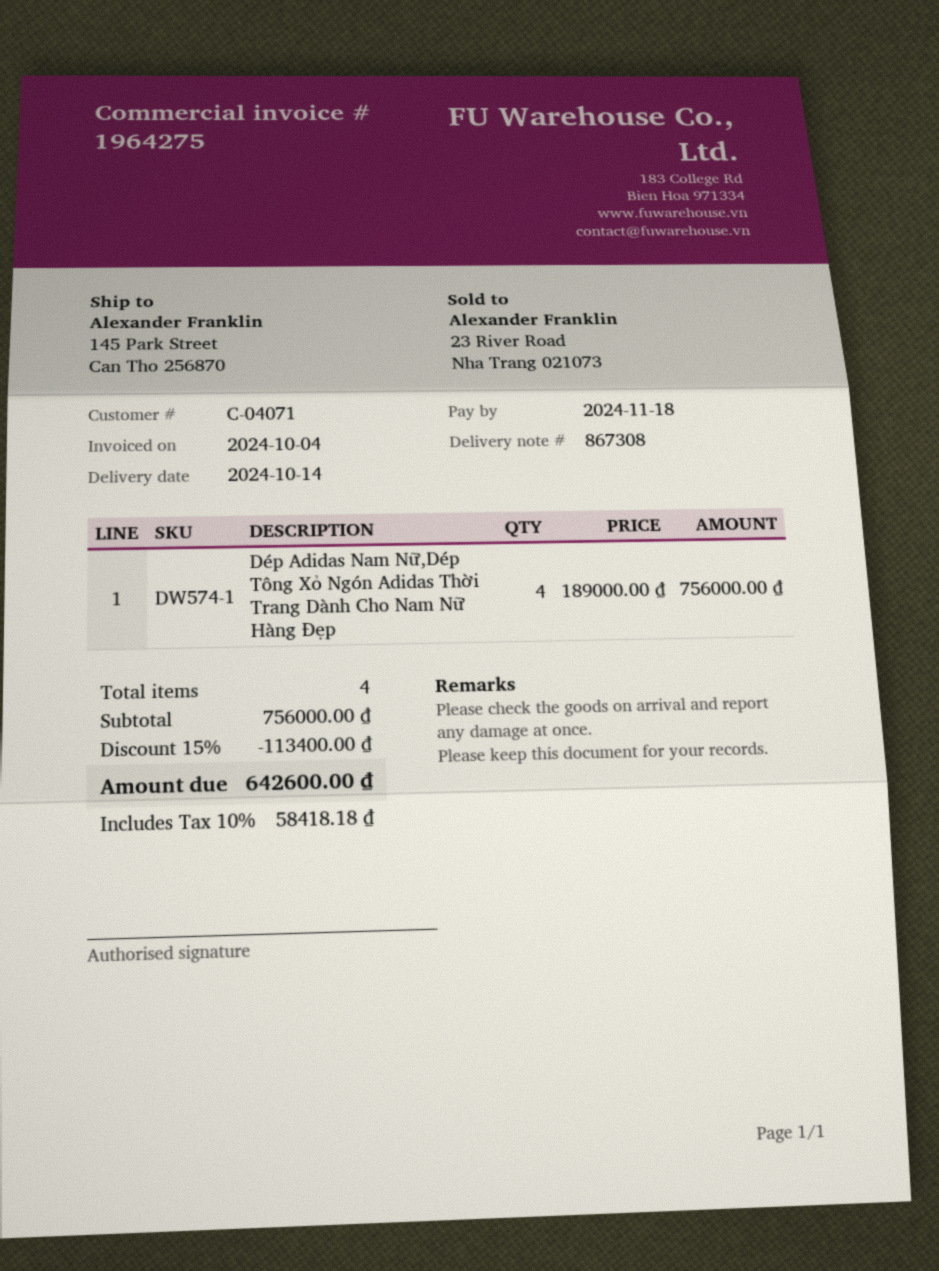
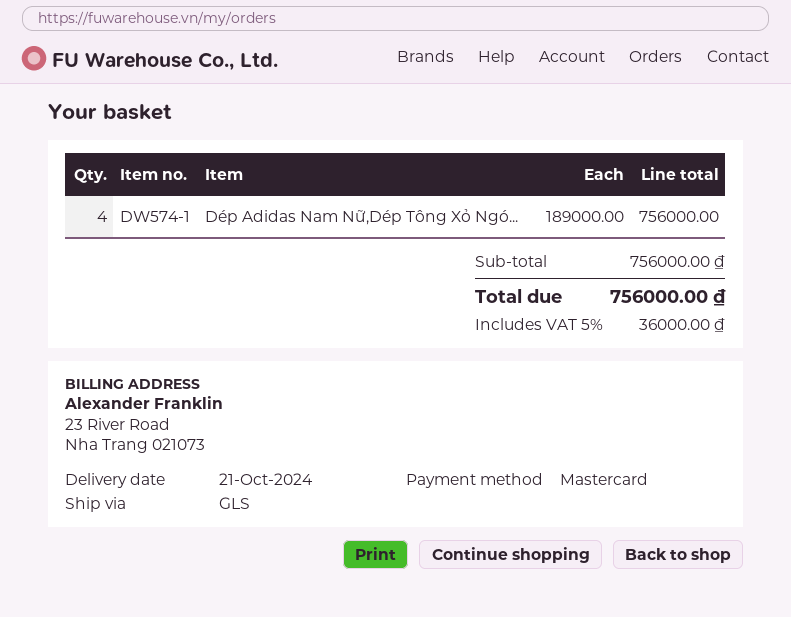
delivery date: 2024-10-14 -> 2024-10-21
discount: 15% = 113400.00 -> none
tax: 10% = 58418.18 -> 5% = 36000.00
total: 642600.00 -> 756000.00

